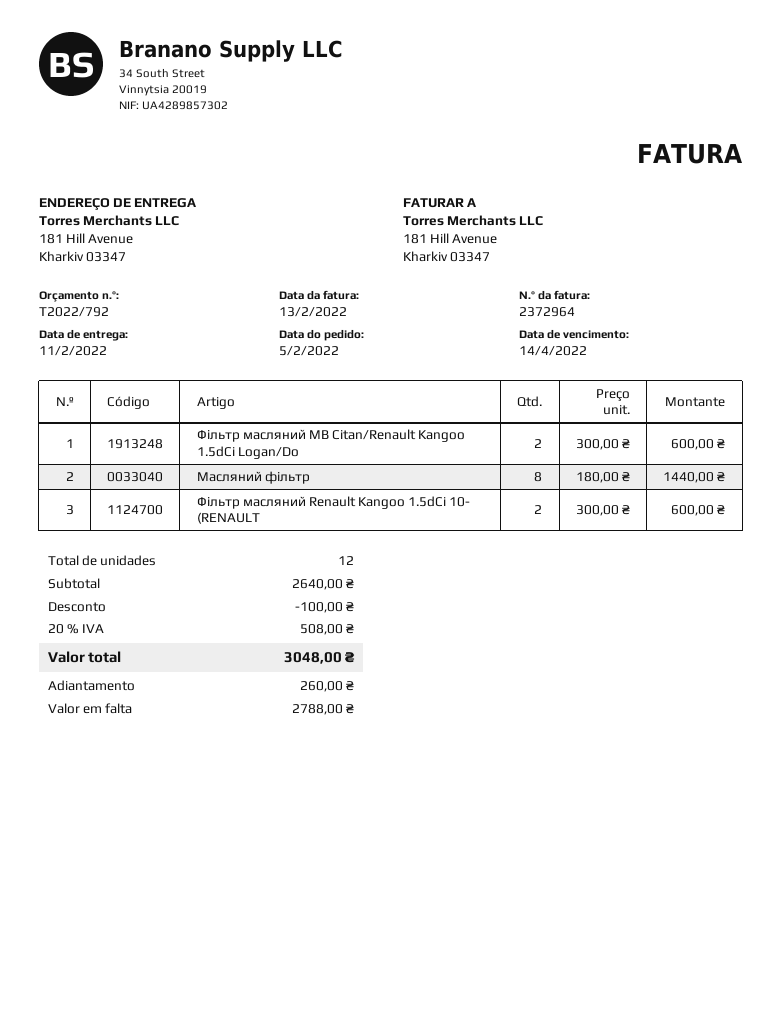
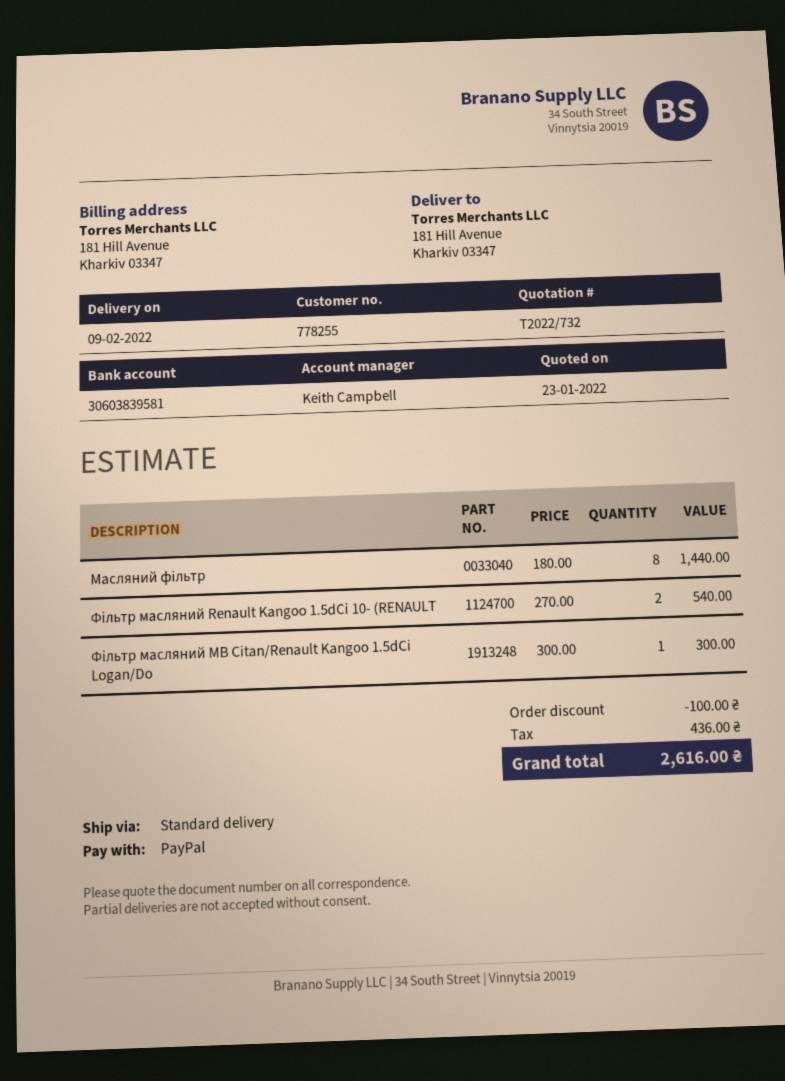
quote number: T2022/792 -> T2022/732
delivery date: 2022-02-11 -> 2022-02-09
Фільтр масляний MB Citan/Renault Kangoo 1.5dCi Logan/Do: 2 x 300.00 = 600.00 -> 1 x 300.00 = 300.00
Фільтр масляний Renault Kangoo 1.5dCi 10- (RENAULT: 2 x 300.00 = 600.00 -> 2 x 270.00 = 540.00
tax: 508.00 -> 436.00
total: 3048.00 -> 2616.00

